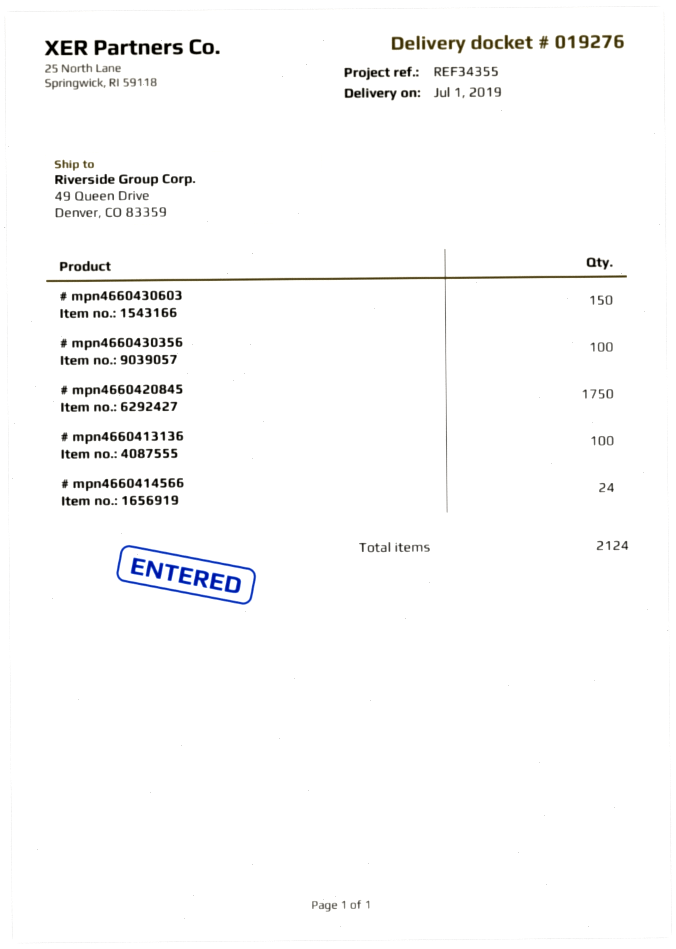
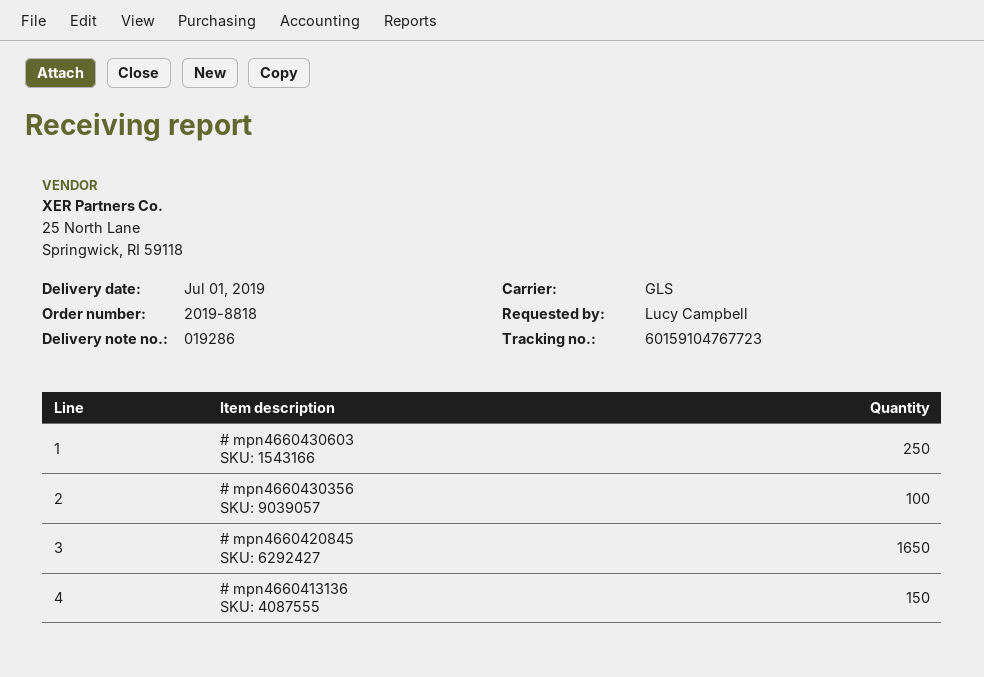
delivery note number: 019276 -> 019286
# mpn4660430603: 150 -> 250
# mpn4660420845: 1750 -> 1650
# mpn4660413136: 100 -> 150
# mpn4660414566: 24 -> none

